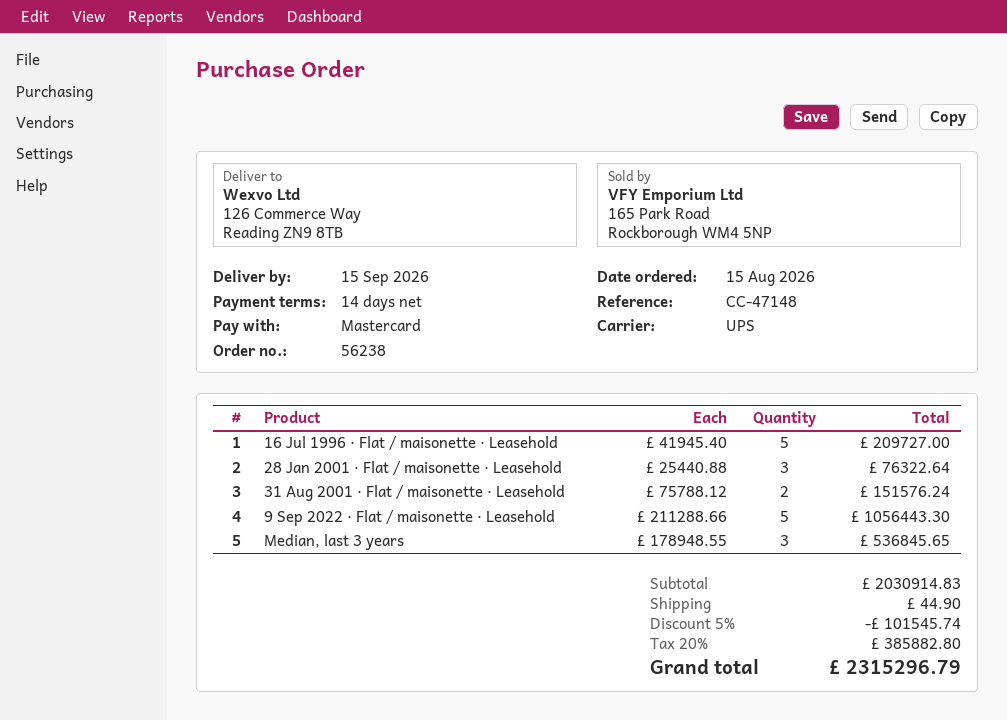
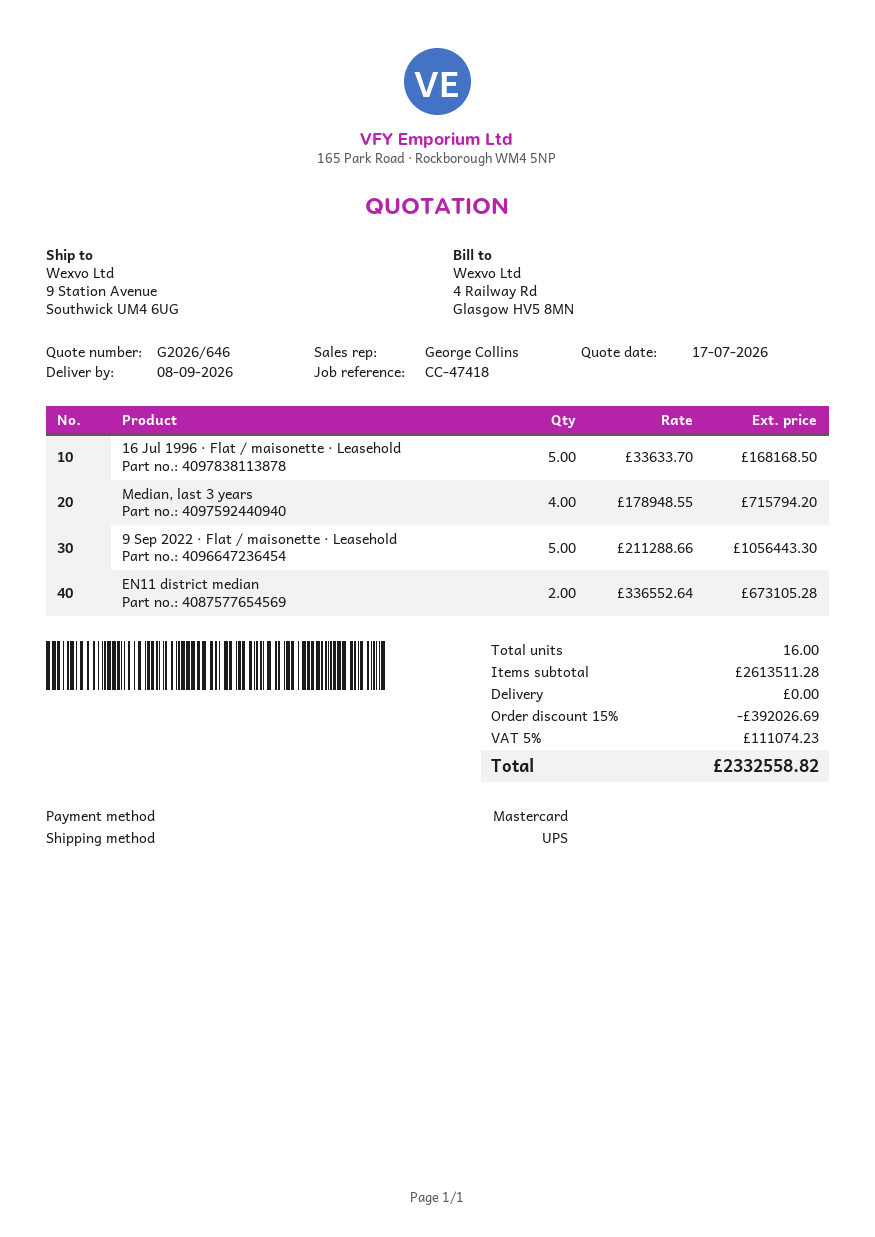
delivery date: 2026-09-15 -> 2026-09-08
reference: CC-47148 -> CC-47418
ship to: 126 Commerce Way, Reading ZN9 8TB -> 9 Station Avenue, Southwick UM4 6UG
16 Jul 1996 · Flat / maisonette · Leasehold: 5 x 41945.40 = 209727.00 -> 5 x 33633.70 = 168168.50
28 Jan 2001 · Flat / maisonette · Leasehold: 3 x 25440.88 = 76322.64 -> none
31 Aug 2001 · Flat / maisonette · Leasehold: 2 x 75788.12 = 151576.24 -> none
Median, last 3 years: 3 x 178948.55 = 536845.65 -> 4 x 178948.55 = 715794.20
EN11 district median: none -> 2 x 336552.64 = 673105.28
subtotal: 2030914.83 -> 2613511.28
discount: 5% = 101545.74 -> 15% = 392026.69
shipping: 44.90 -> 0.00
tax: 20% = 385882.80 -> 5% = 111074.23
total: 2315296.79 -> 2332558.82

